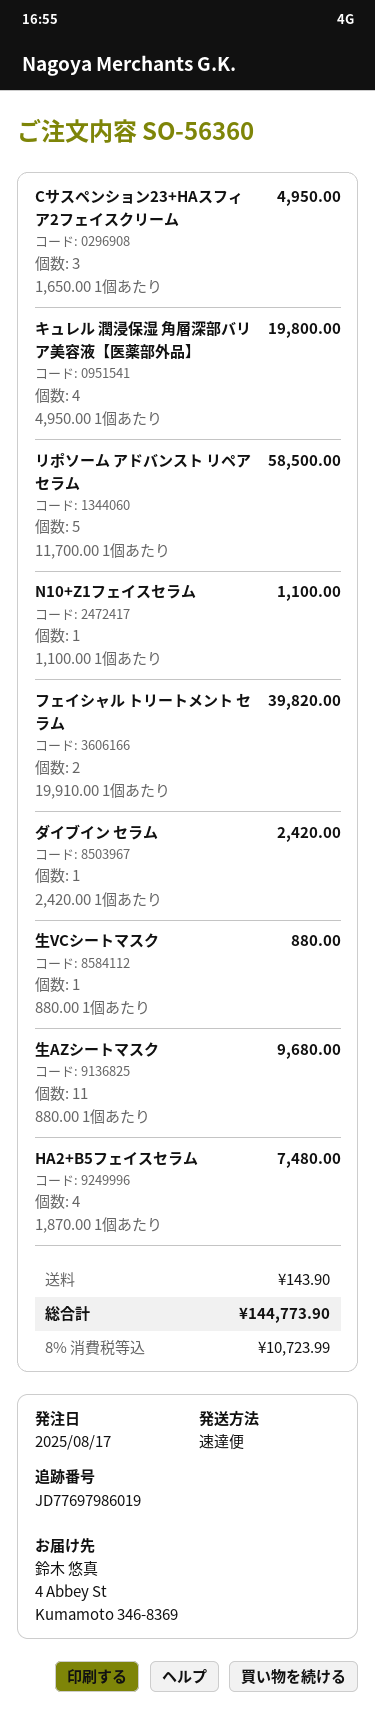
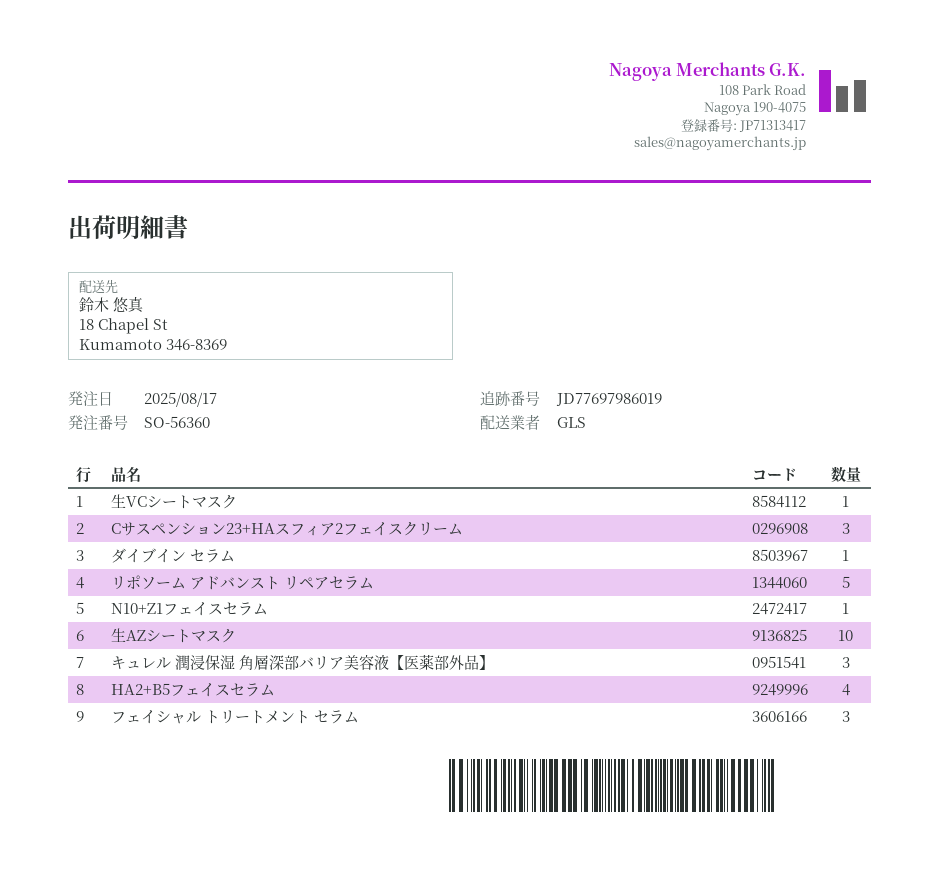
shipping method: express -> GLS
ship to: 4 Abbey St, Kumamoto 346-8369 -> 18 Chapel St, Kumamoto 346-8369
キュレル 潤浸保湿 角層深部バリア美容液【医薬部外品】: 4 -> 3
フェイシャル トリートメント セラム: 2 -> 3
生AZシートマスク: 11 -> 10

